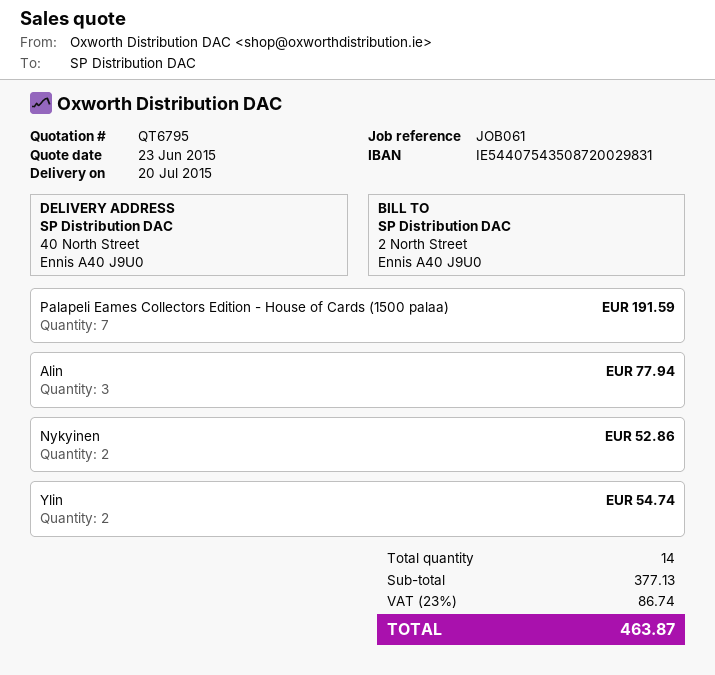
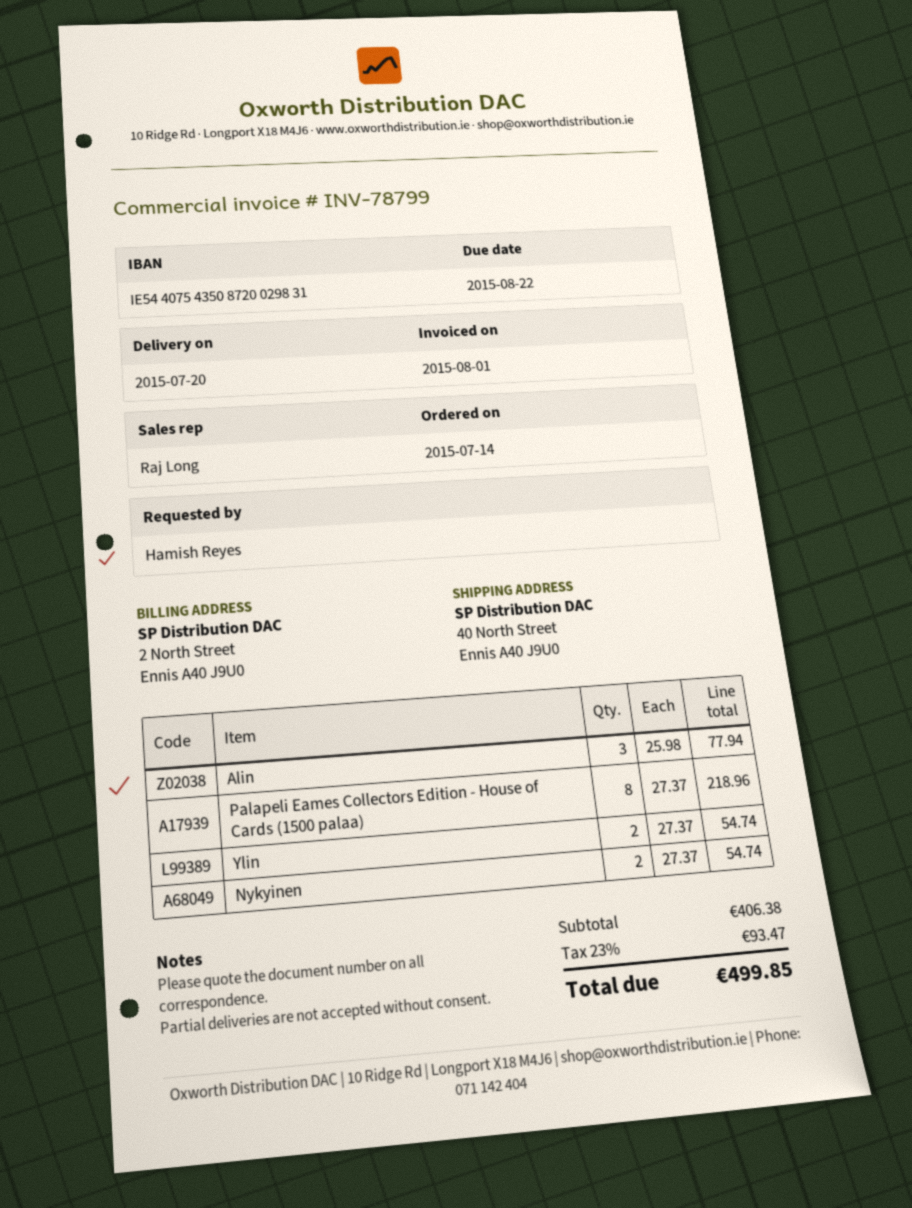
Palapeli Eames Collectors Edition - House of Cards (1500 palaa): 7 for 191.59 -> 8 for 218.96
Nykyinen: 2 for 52.86 -> 2 for 54.74
subtotal: 377.13 -> 406.38
tax: 23% = 86.74 -> 23% = 93.47
total: 463.87 -> 499.85

